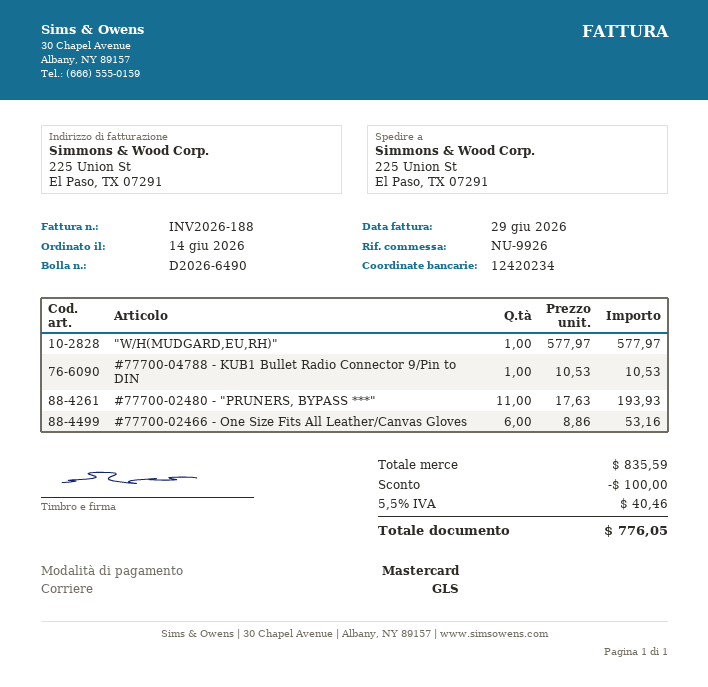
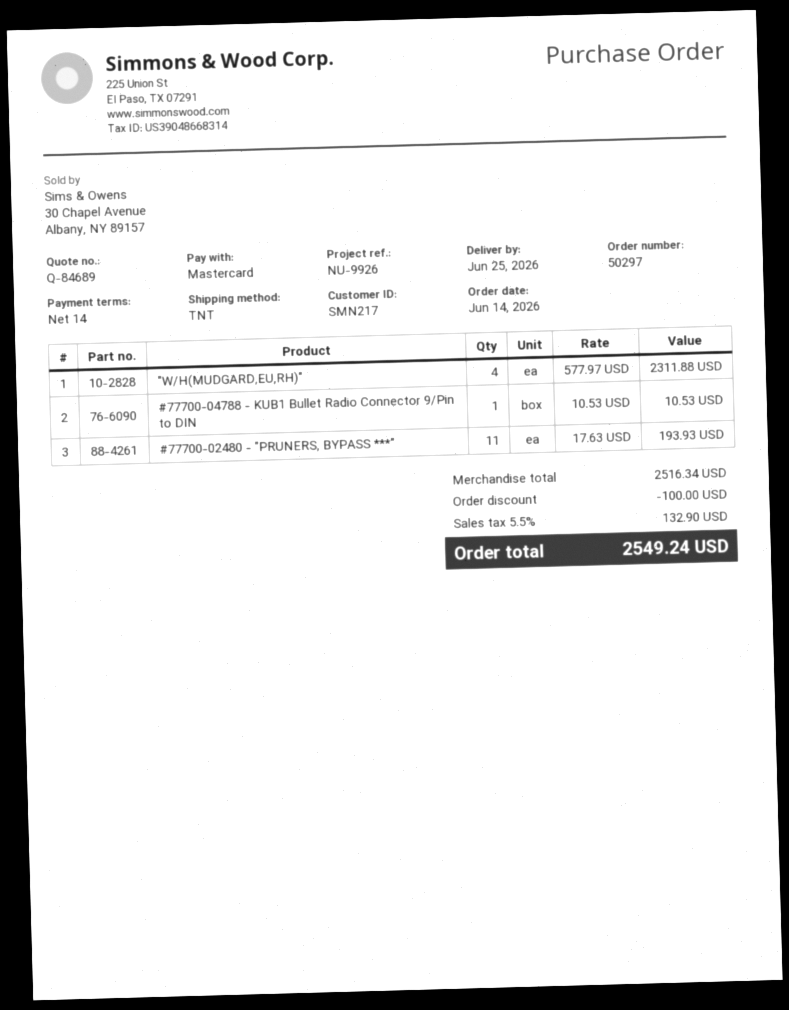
shipping method: GLS -> TNT
"W/H(MUDGARD,EU,RH)": 1 x 577.97 = 577.97 -> 4 x 577.97 = 2311.88
#77700-02466 - One Size Fits All Leather/Canvas Gloves: 6 x 8.86 = 53.16 -> none
subtotal: 835.59 -> 2516.34
tax: 5.5% = 40.46 -> 5.5% = 132.90
total: 776.05 -> 2549.24

